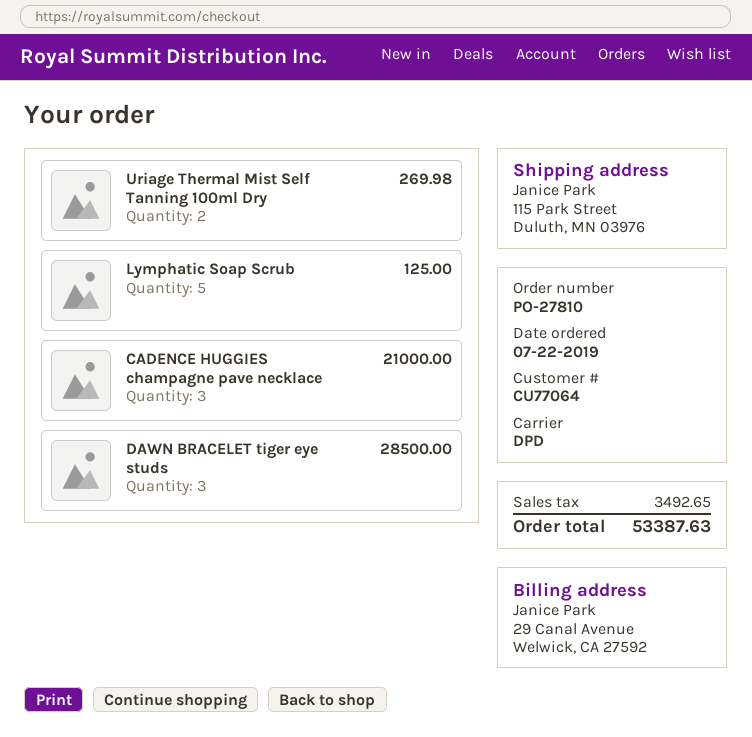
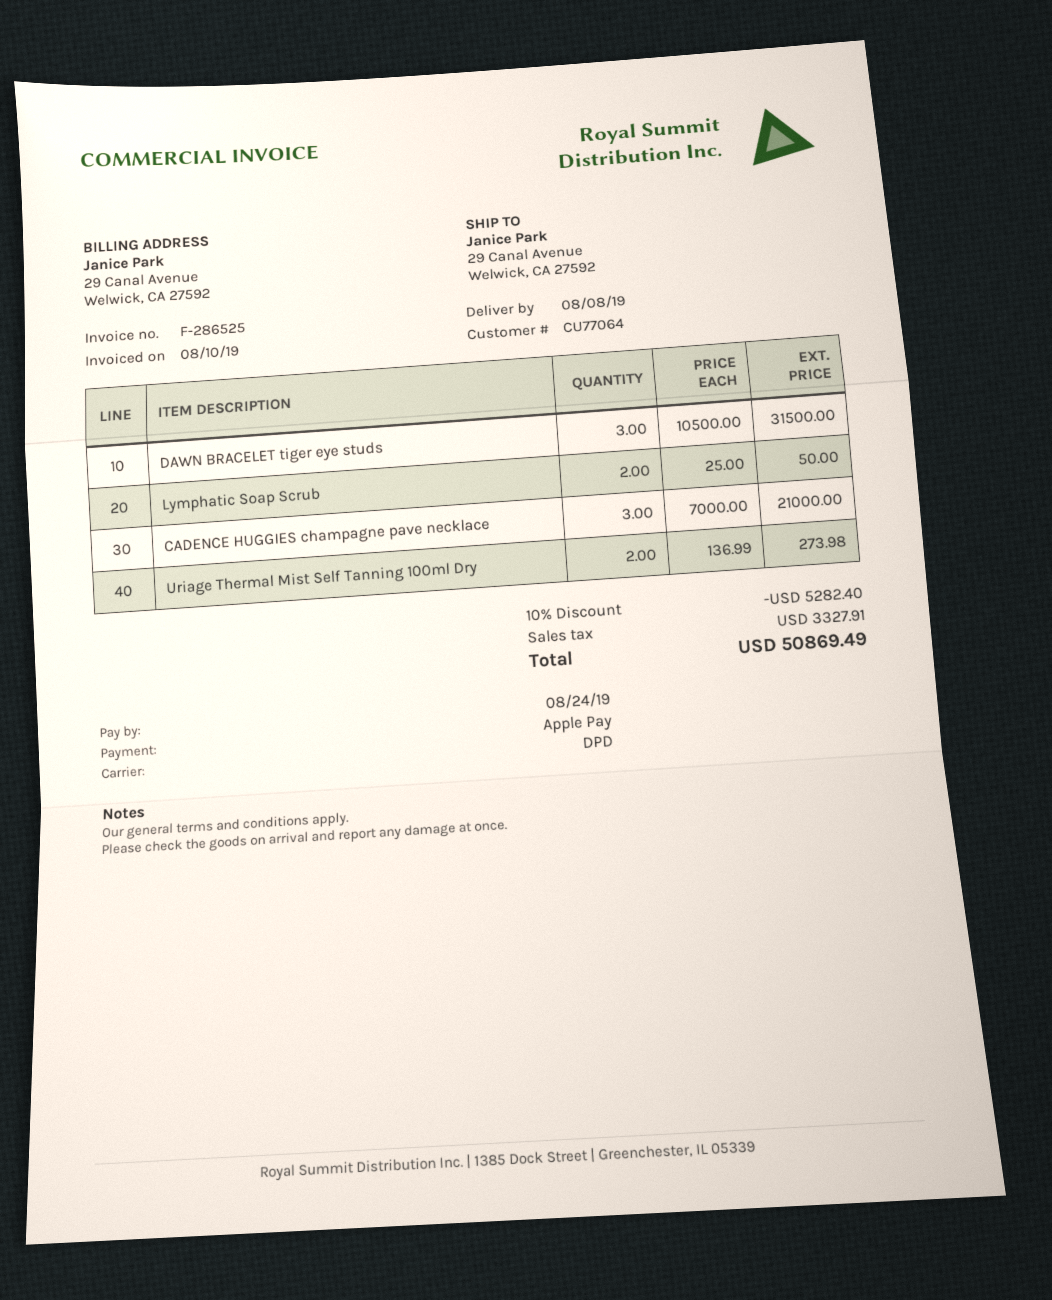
ship to: 115 Park Street, Duluth, MN 03976 -> 29 Canal Avenue, Welwick, CA 27592
Uriage Thermal Mist Self Tanning 100ml Dry: 2 for 269.98 -> 2 for 273.98
Lymphatic Soap Scrub: 5 for 125.00 -> 2 for 50.00
DAWN BRACELET tiger eye studs: 3 for 28500.00 -> 3 for 31500.00
discount: none -> 10% = 5282.40
tax: 3492.65 -> 3327.91
total: 53387.63 -> 50869.49

